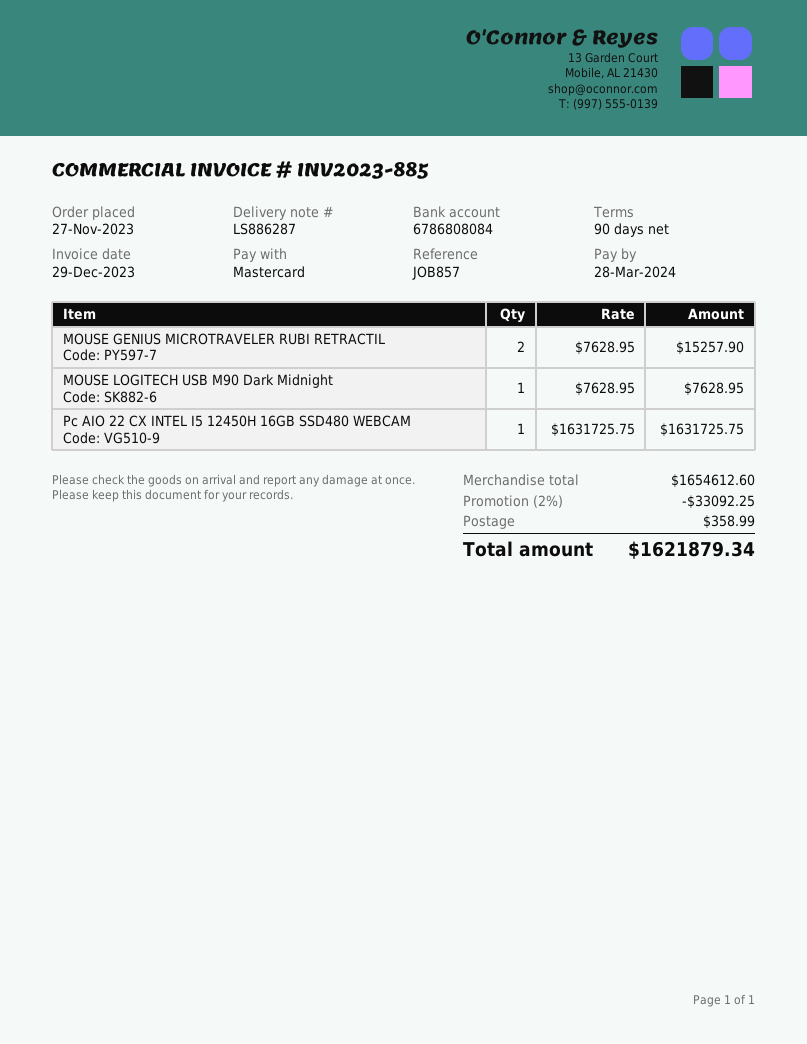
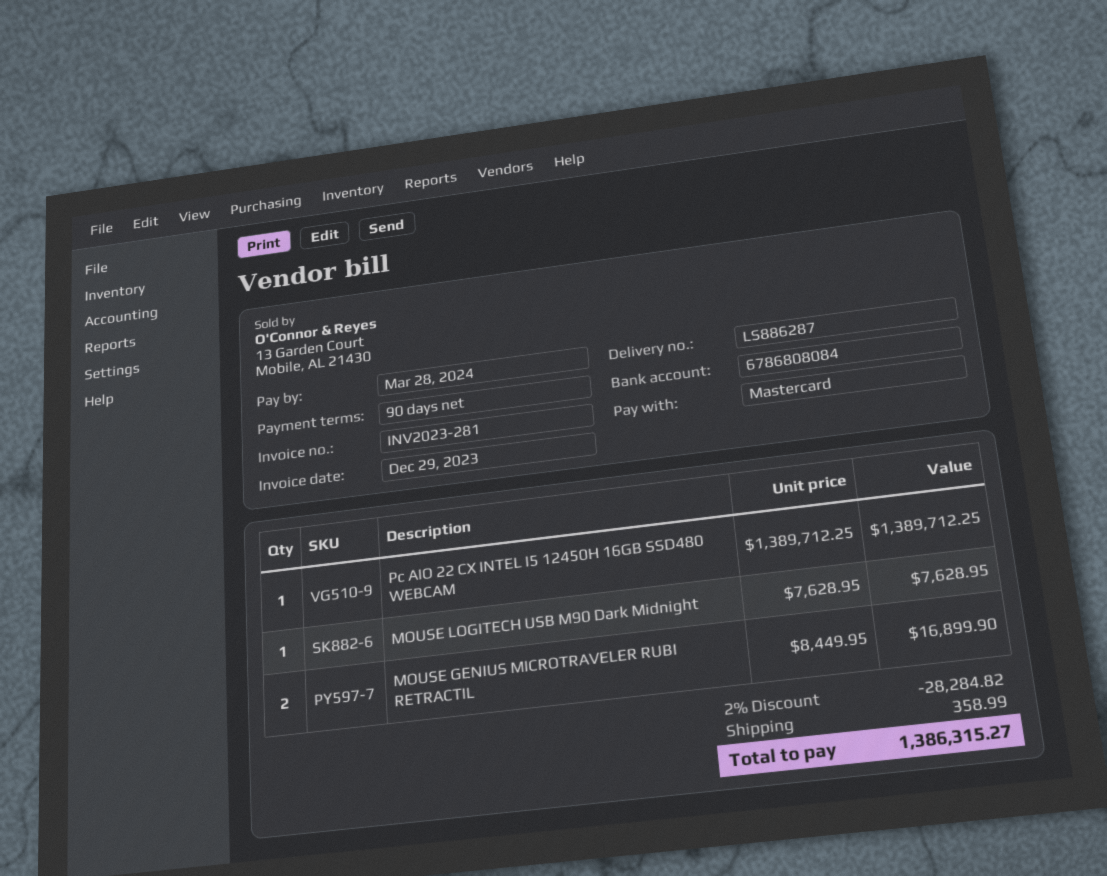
invoice number: INV2023-885 -> INV2023-281
MOUSE GENIUS MICROTRAVELER RUBI RETRACTIL: 2 x 7628.95 = 15257.90 -> 2 x 8449.95 = 16899.90
Pc AIO 22 CX INTEL I5 12450H 16GB SSD480 WEBCAM: 1 x 1631725.75 = 1631725.75 -> 1 x 1389712.25 = 1389712.25
discount: 2% = 33092.25 -> 2% = 28284.82
total: 1621879.34 -> 1386315.27

